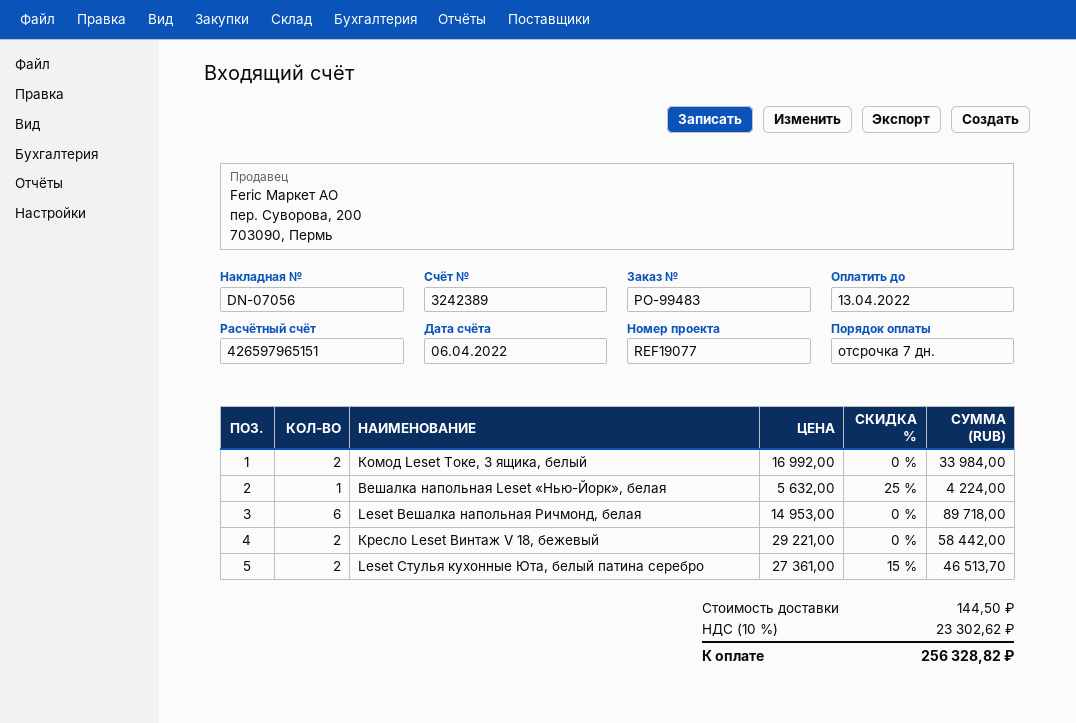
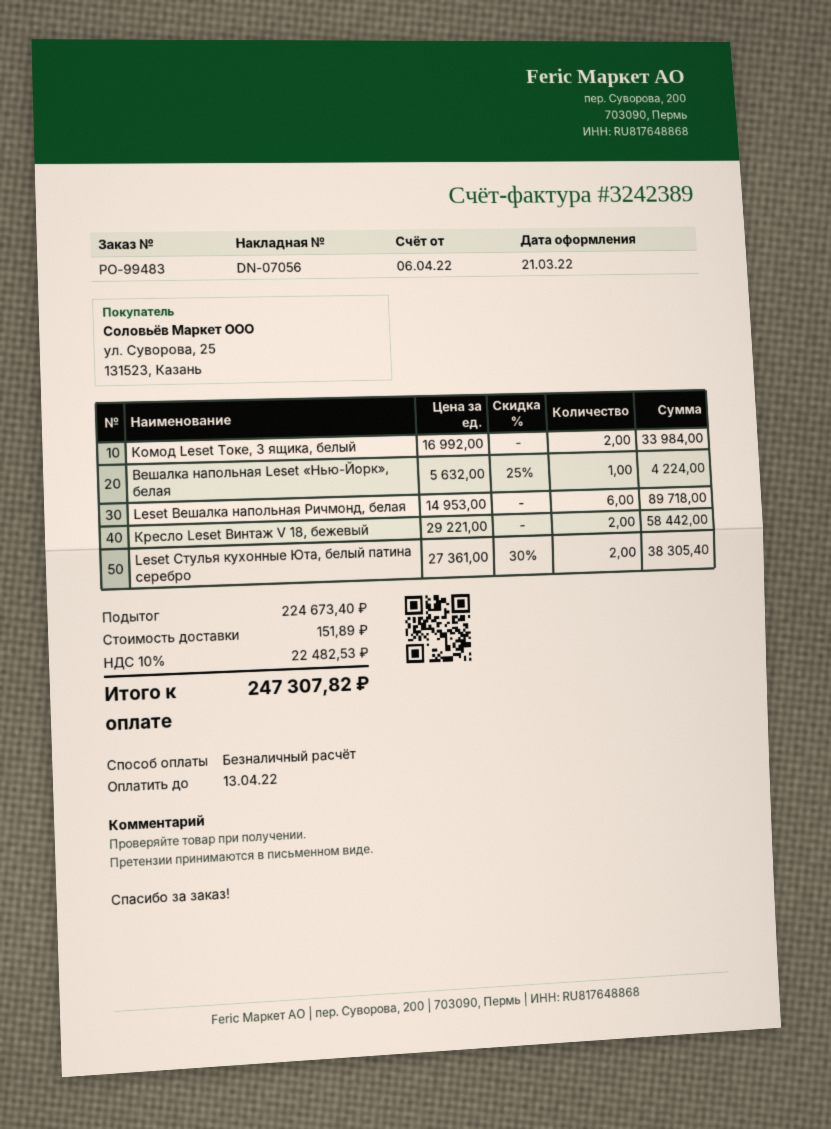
Leset Стулья кухонные Юта, белый патина серебро: 2 x 27361.00 - 15% = 46513.70 -> 2 x 27361.00 - 30% = 38305.40
shipping: 144.50 -> 151.89
tax: 10% = 23302.62 -> 10% = 22482.53
total: 256328.82 -> 247307.82

